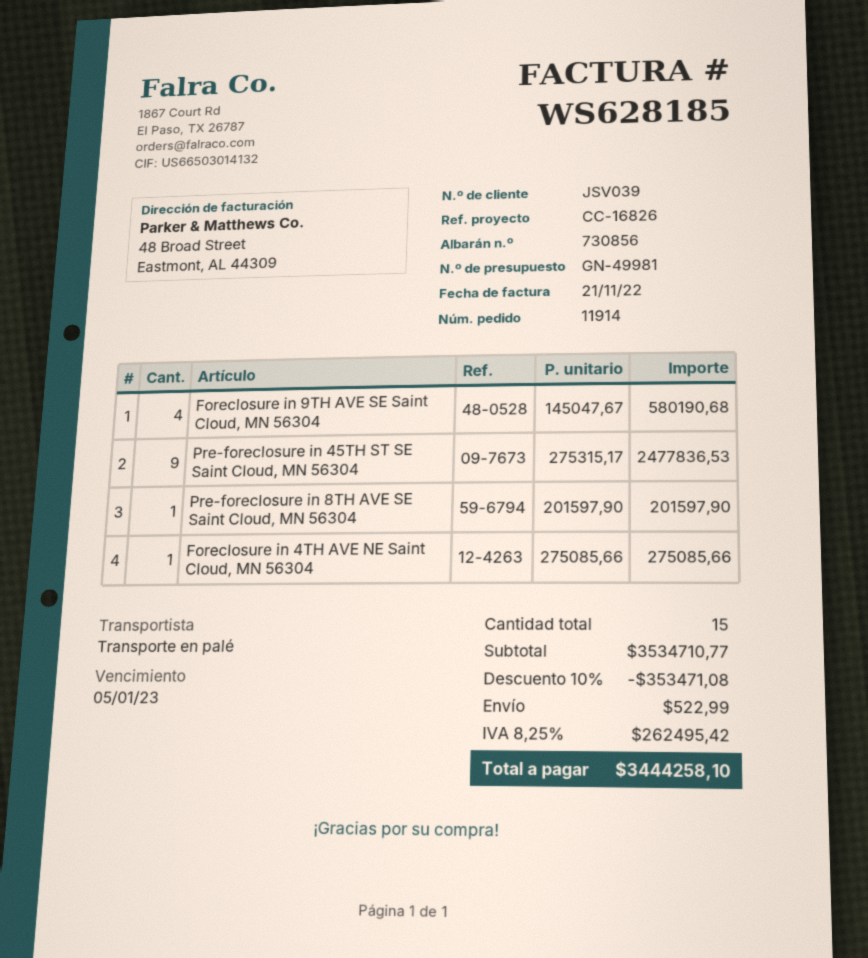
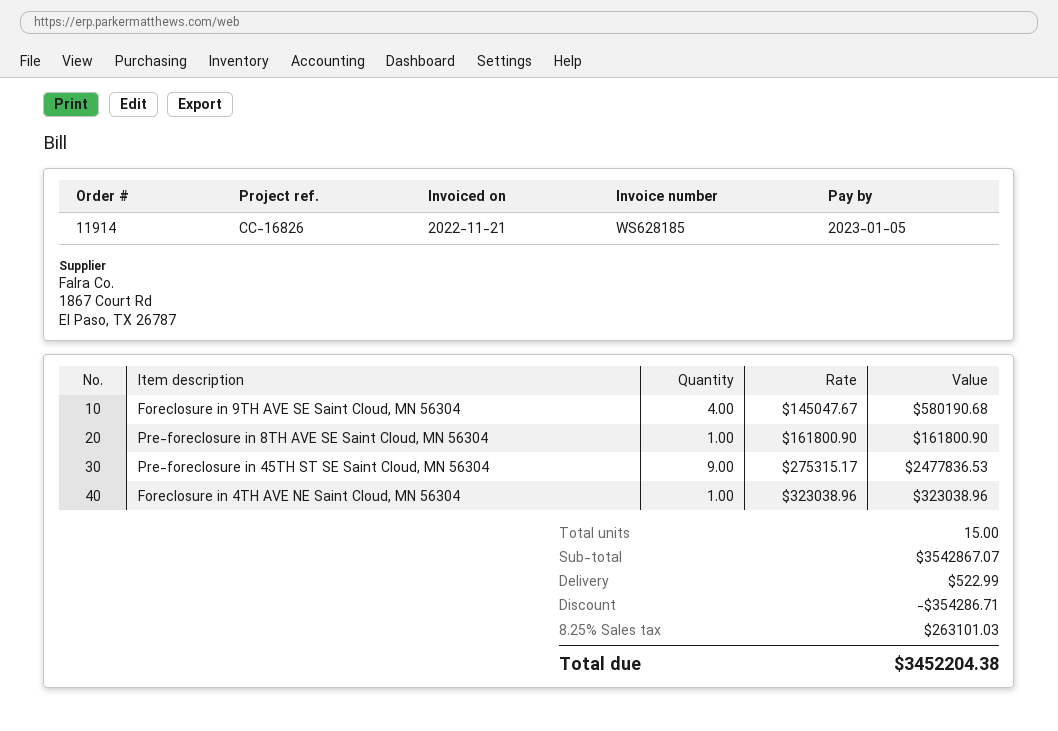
Pre-foreclosure in 8TH AVE SE Saint Cloud, MN 56304: 1 x 201597.90 = 201597.90 -> 1 x 161800.90 = 161800.90
Foreclosure in 4TH AVE NE Saint Cloud, MN 56304: 1 x 275085.66 = 275085.66 -> 1 x 323038.96 = 323038.96
subtotal: 3534710.77 -> 3542867.07
discount: 353471.08 -> 354286.71
tax: 8.25% = 262495.42 -> 8.25% = 263101.03
total: 3444258.10 -> 3452204.38

